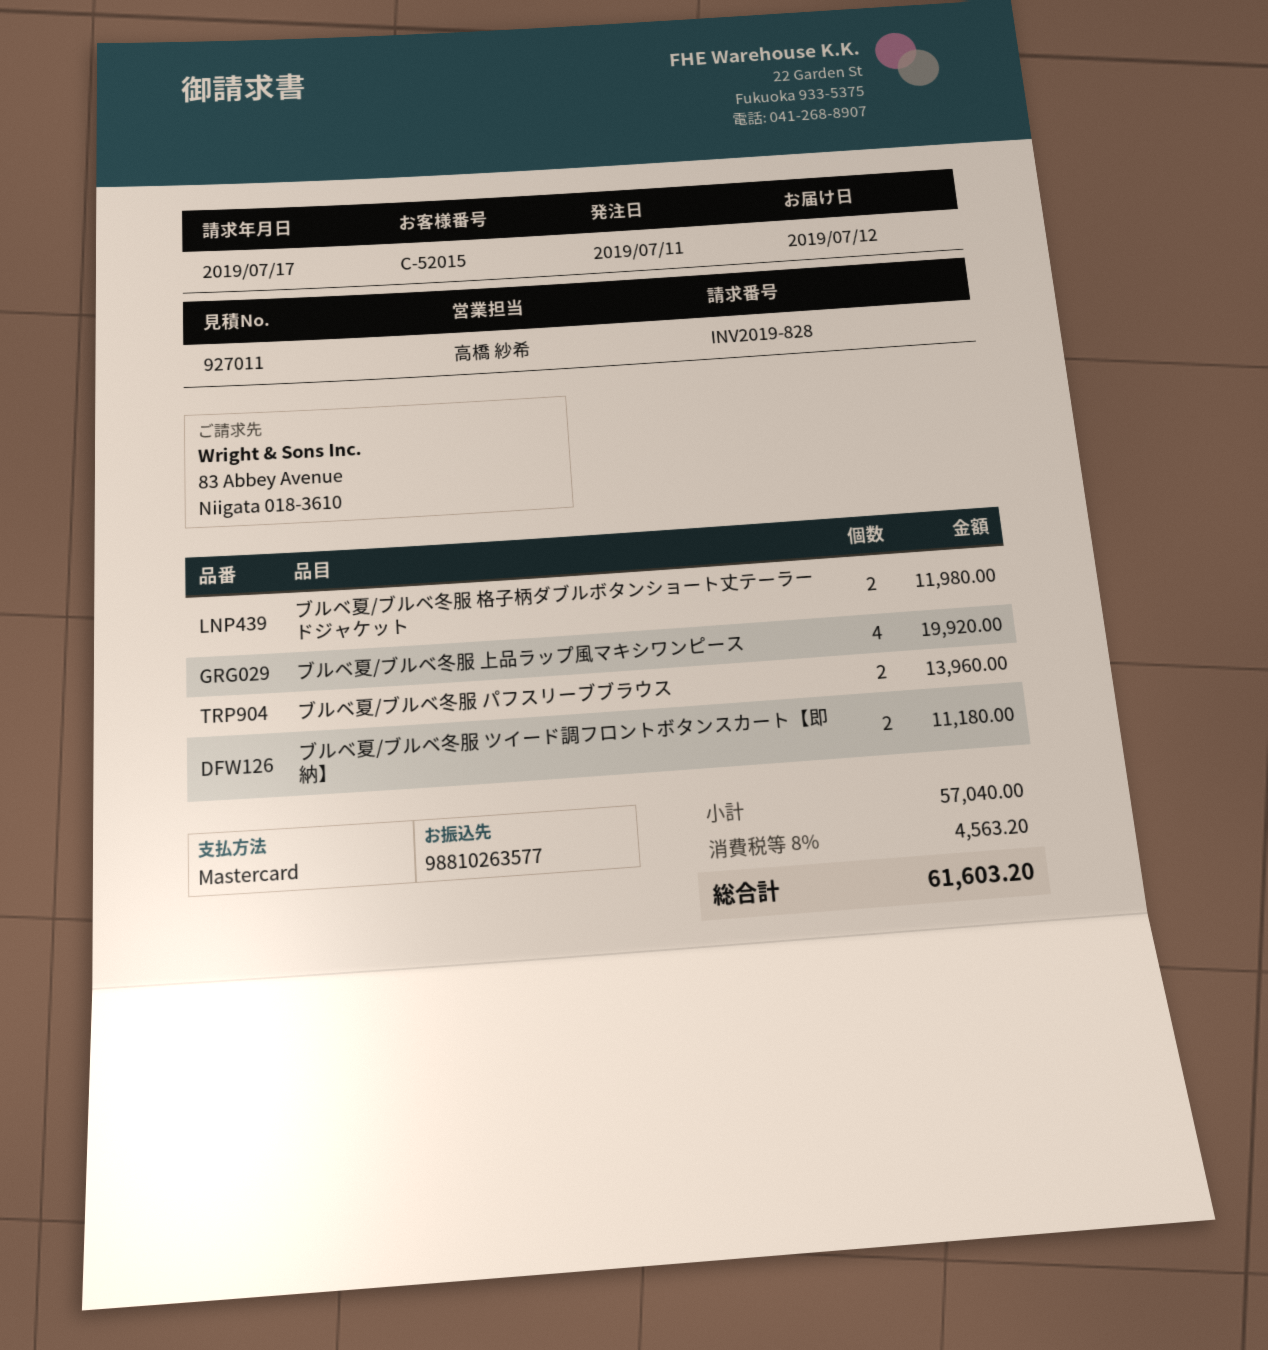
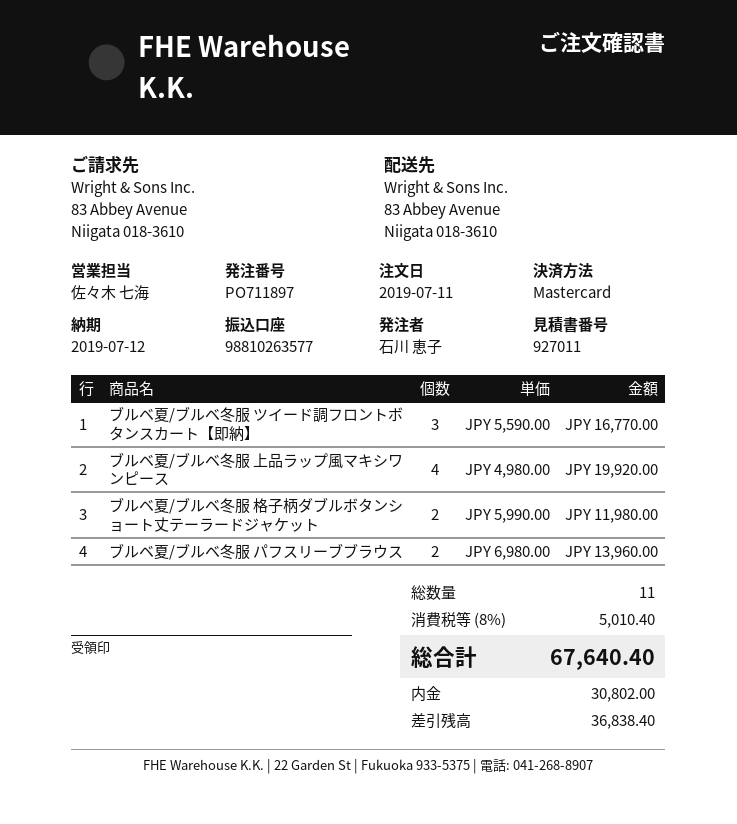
sales rep: 高橋 紗希 -> 佐々木 七海
ブルベ夏/ブルベ冬服 ツイード調フロントボタンスカート【即納】: 2 for 11180.00 -> 3 for 16770.00
tax: 8% = 4563.20 -> 8% = 5010.40
total: 61603.20 -> 67640.40

